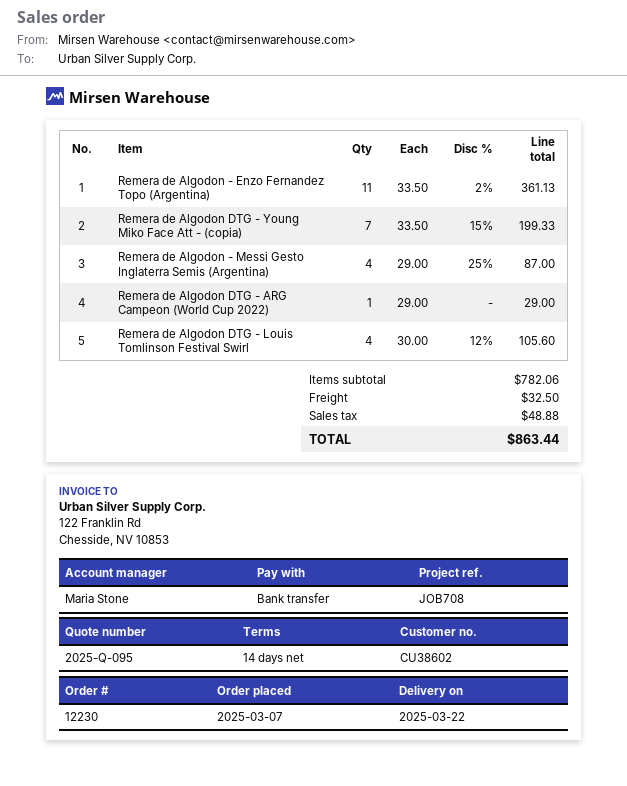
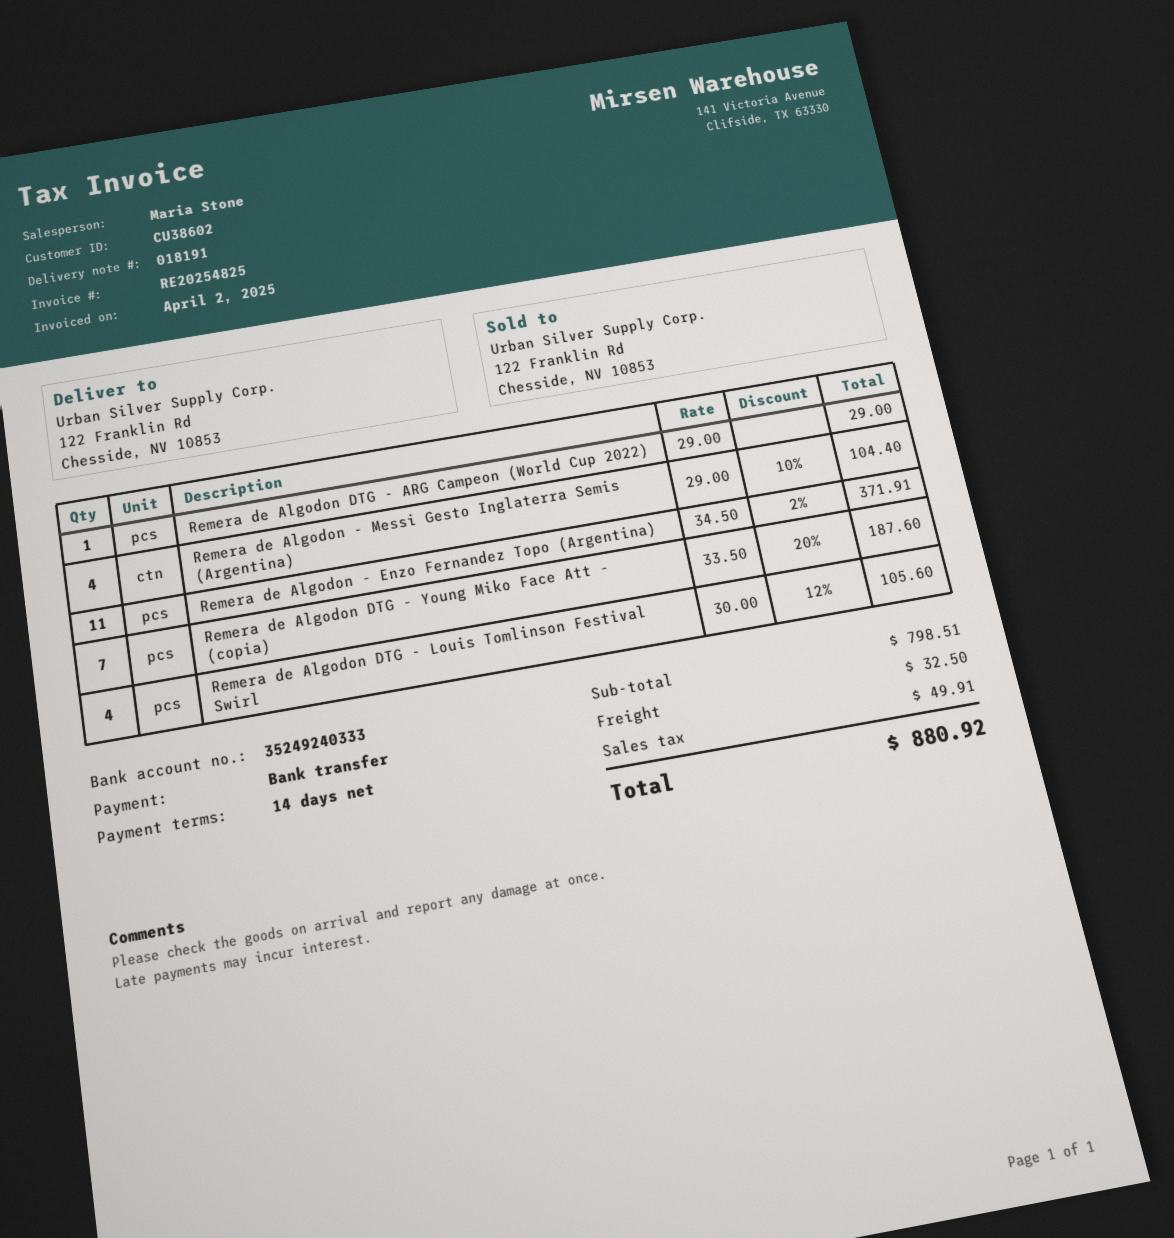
Remera de Algodon - Enzo Fernandez Topo (Argentina): 11 x 33.50 - 2% = 361.13 -> 11 x 34.50 - 2% = 371.91
Remera de Algodon DTG - Young Miko Face Att - (copia): 7 x 33.50 - 15% = 199.33 -> 7 x 33.50 - 20% = 187.60
Remera de Algodon - Messi Gesto Inglaterra Semis (Argentina): 4 x 29.00 - 25% = 87.00 -> 4 x 29.00 - 10% = 104.40
subtotal: 782.06 -> 798.51
tax: 48.88 -> 49.91
total: 863.44 -> 880.92

